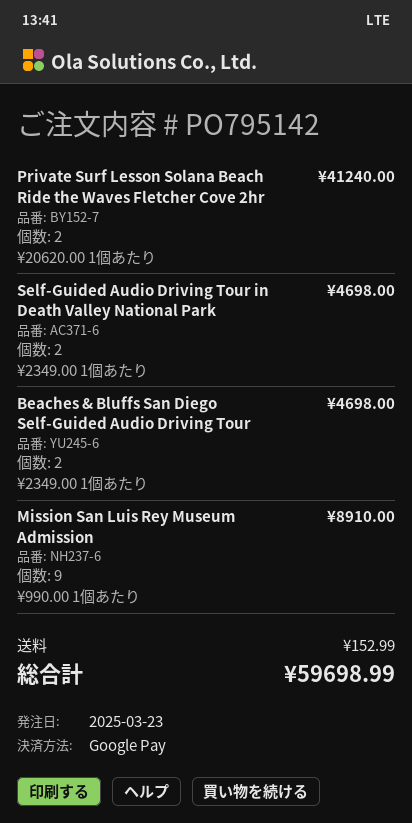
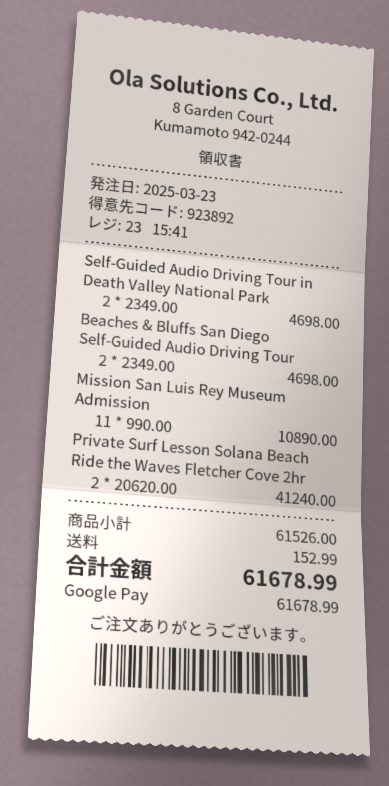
Mission San Luis Rey Museum Admission: 9 x 990.00 = 8910.00 -> 11 x 990.00 = 10890.00
total: 59698.99 -> 61678.99

